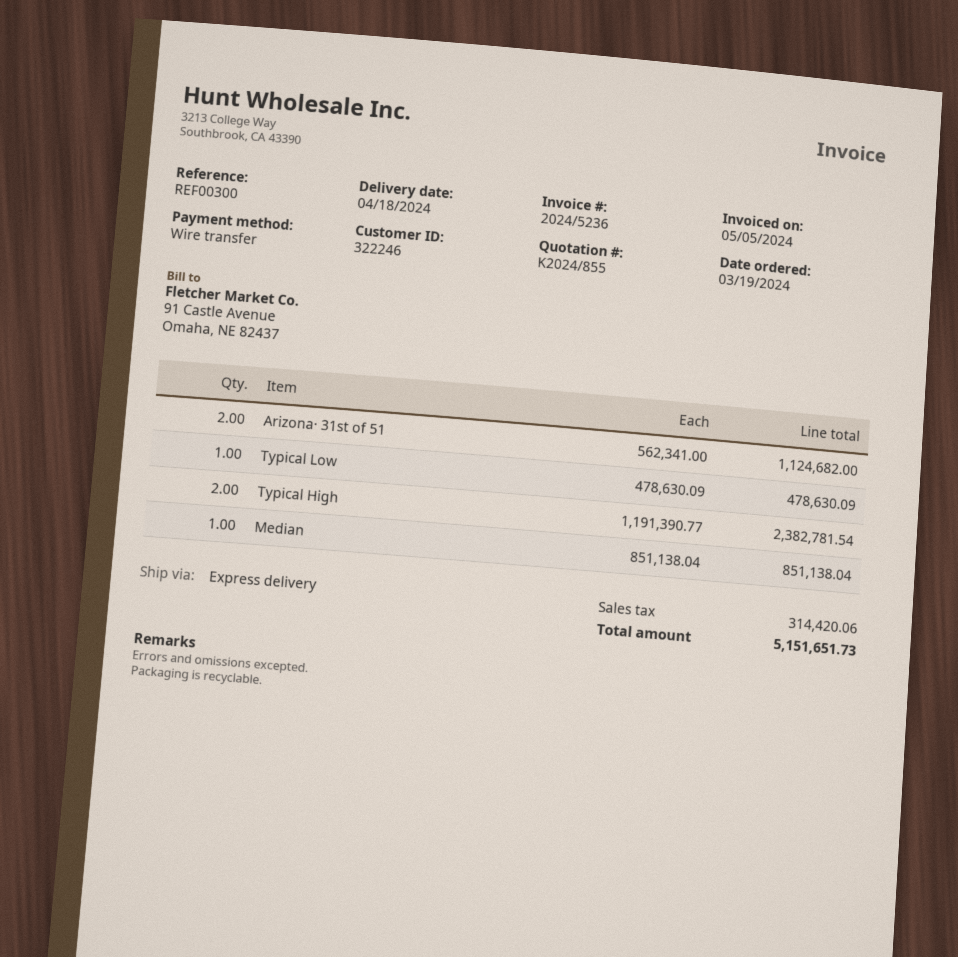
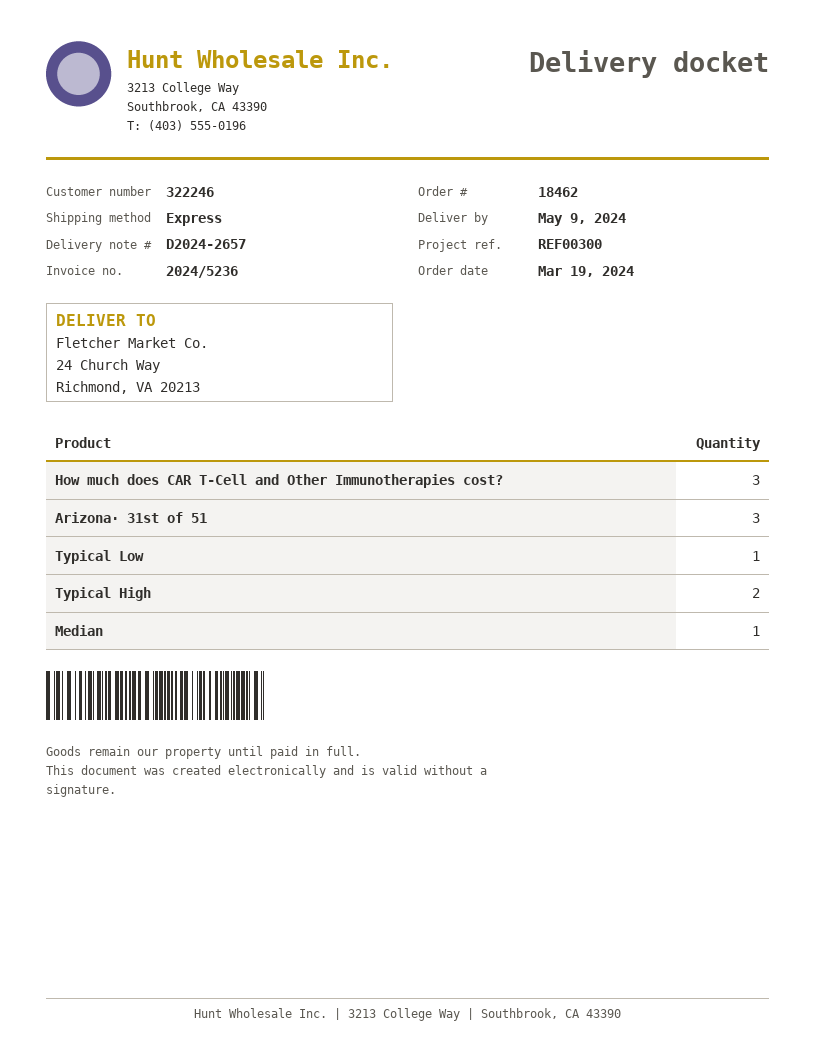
delivery date: 2024-04-18 -> 2024-05-09
Arizona· 31st of 51: 2 -> 3
How much does CAR T-Cell and Other Immunotherapies cost?: none -> 3

